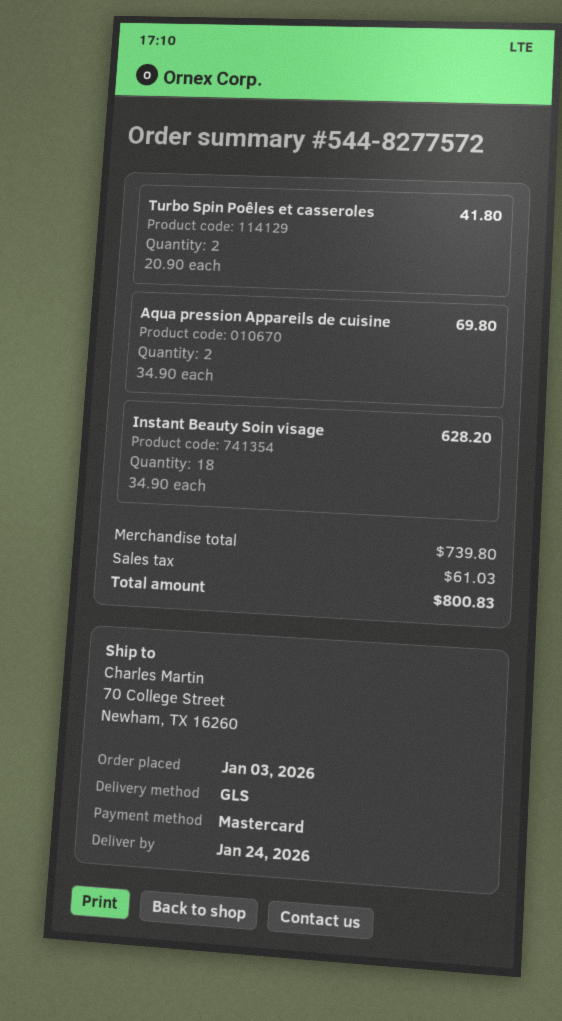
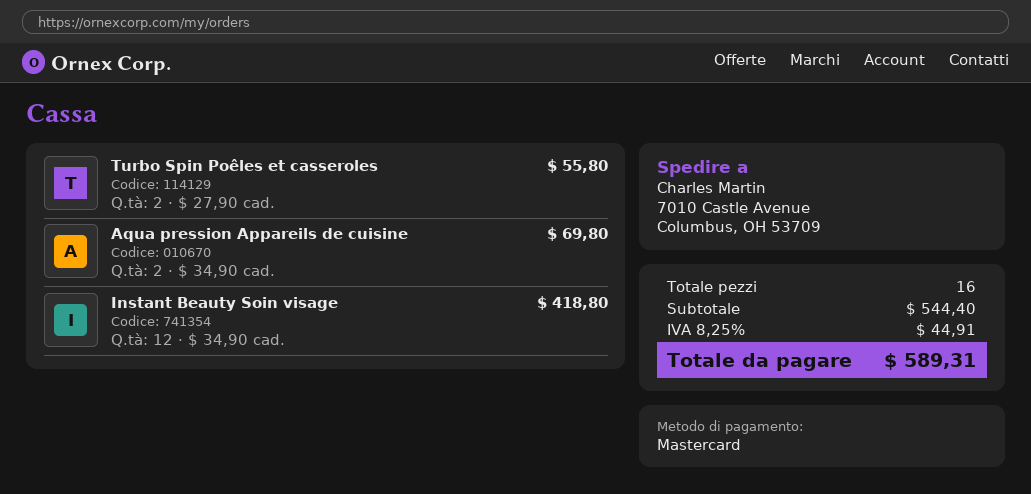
ship to: 70 College Street, Newham, TX 16260 -> 7010 Castle Avenue, Columbus, OH 53709
Turbo Spin Poêles et casseroles: 2 x 20.90 = 41.80 -> 2 x 27.90 = 55.80
Instant Beauty Soin visage: 18 x 34.90 = 628.20 -> 12 x 34.90 = 418.80
subtotal: 739.80 -> 544.40
tax: 61.03 -> 44.91
total: 800.83 -> 589.31

